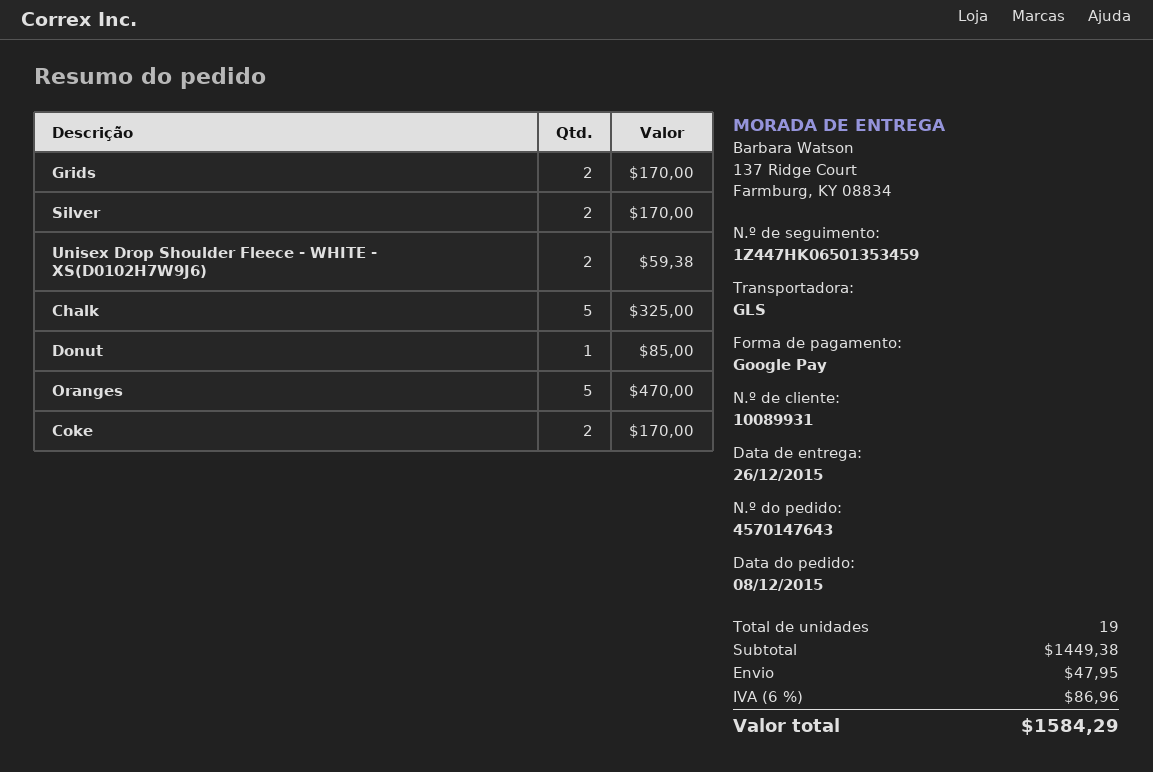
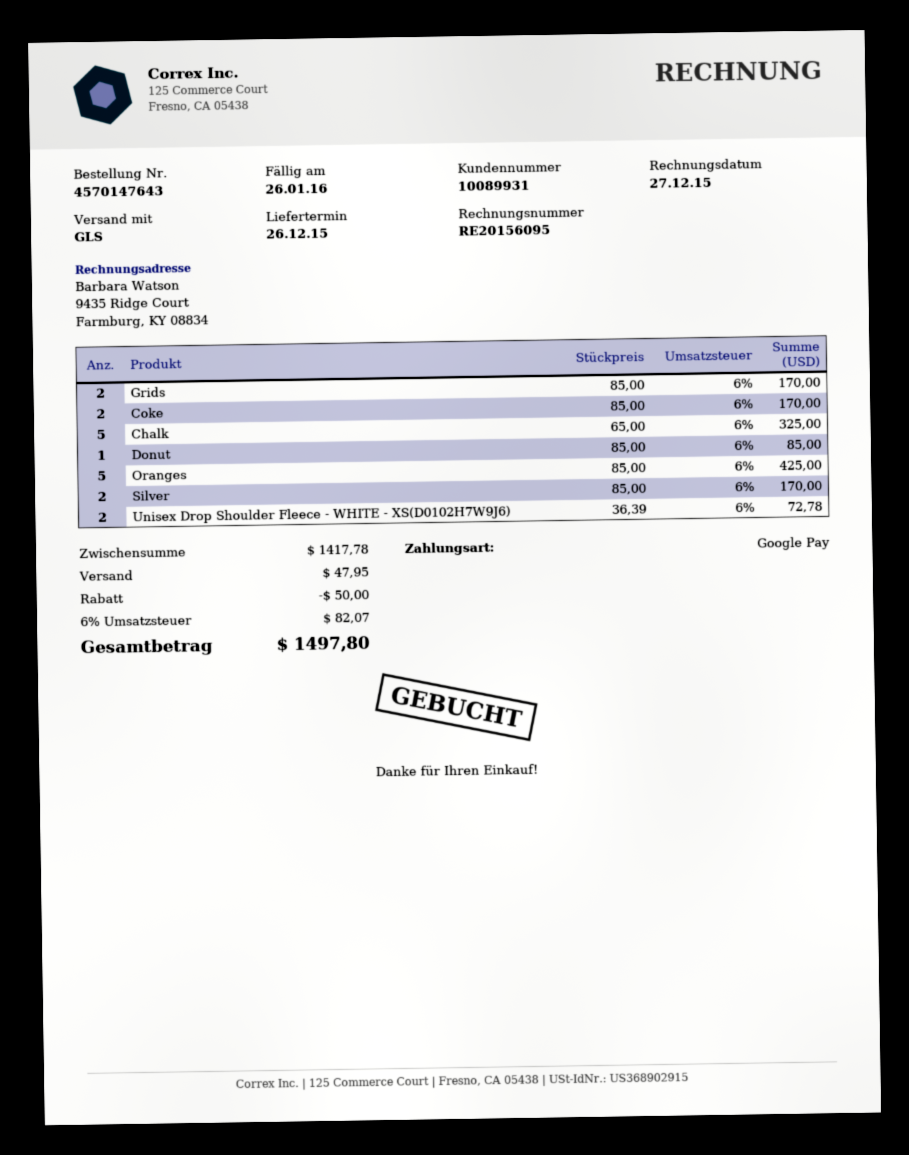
Unisex Drop Shoulder Fleece - WHITE - XS(D0102H7W9J6): 2 for 59.38 -> 2 for 72.78
Oranges: 5 for 470.00 -> 5 for 425.00
subtotal: 1449.38 -> 1417.78
discount: none -> 50.00
tax: 6% = 86.96 -> 6% = 82.07
total: 1584.29 -> 1497.80

